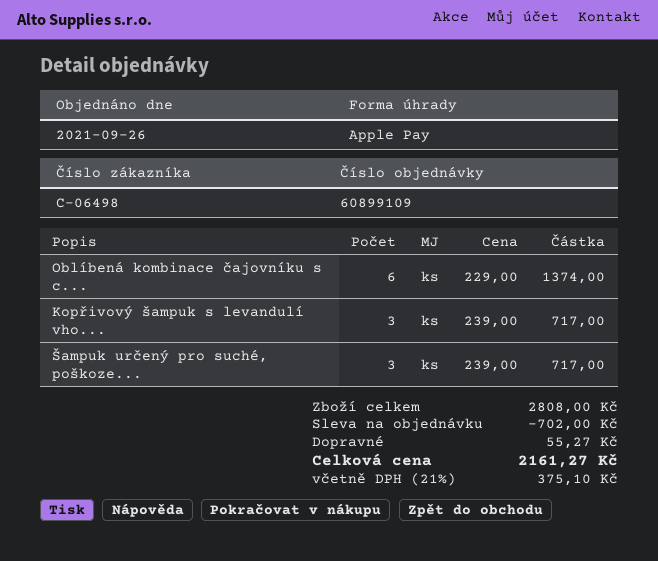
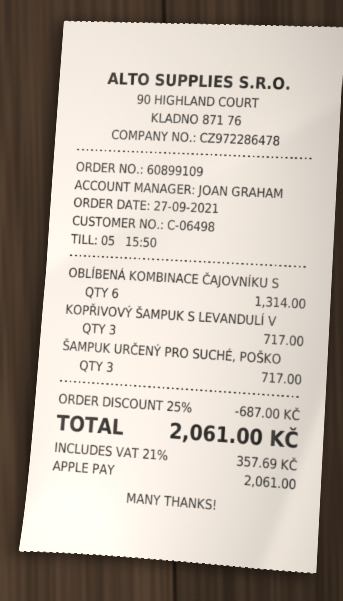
order date: 2021-09-26 -> 2021-09-27
Oblíbená kombinace čajovníku s c...: 6 for 1374.00 -> 6 for 1314.00
discount: 702.00 -> 687.00
shipping: 55.27 -> none
tax: 21% = 375.10 -> 21% = 357.69
total: 2161.27 -> 2061.00

